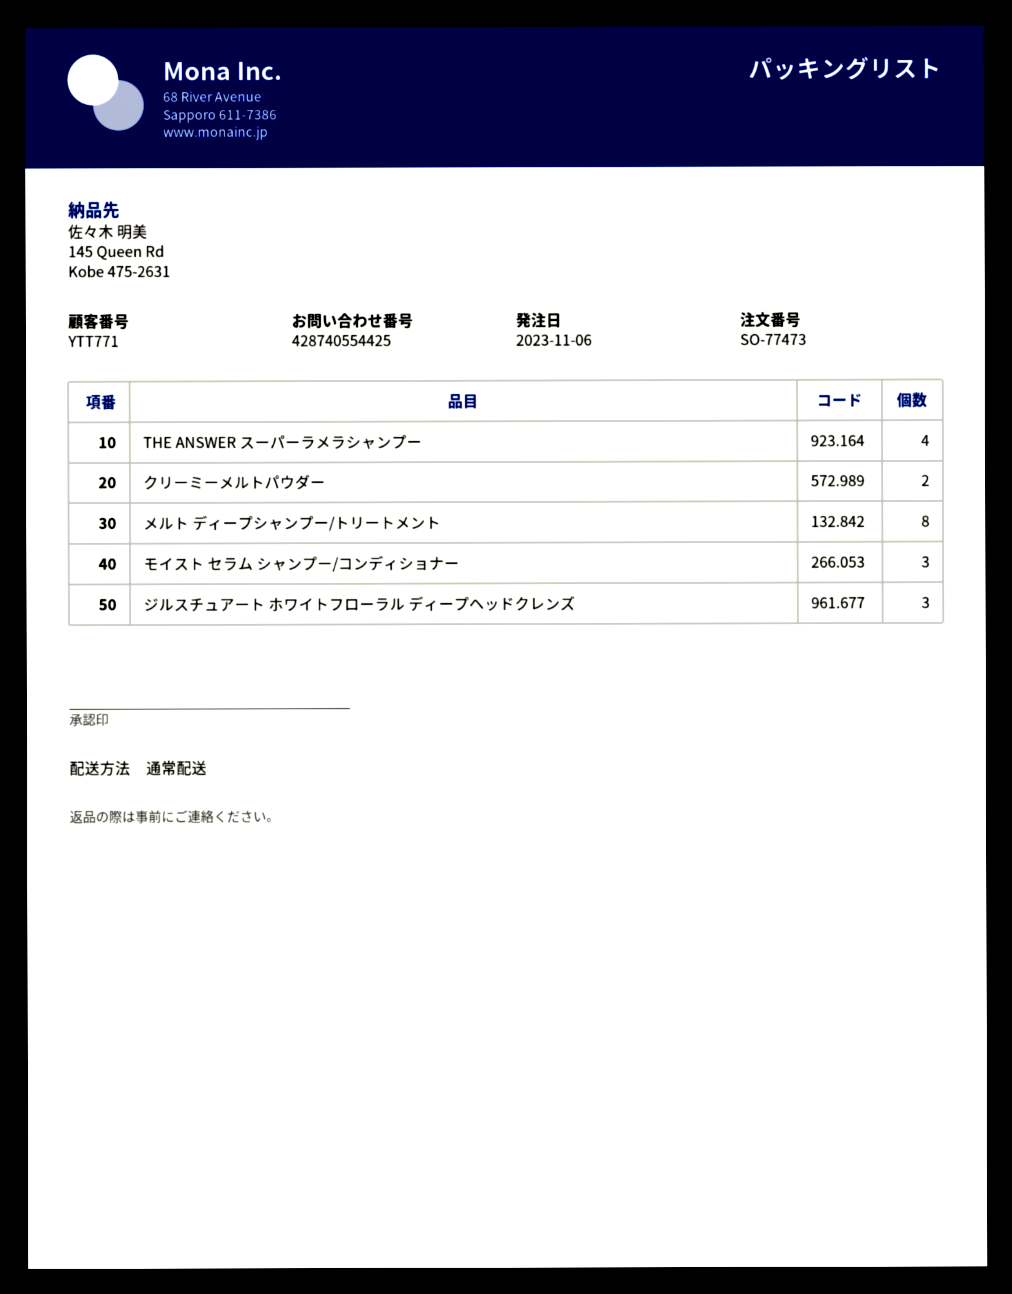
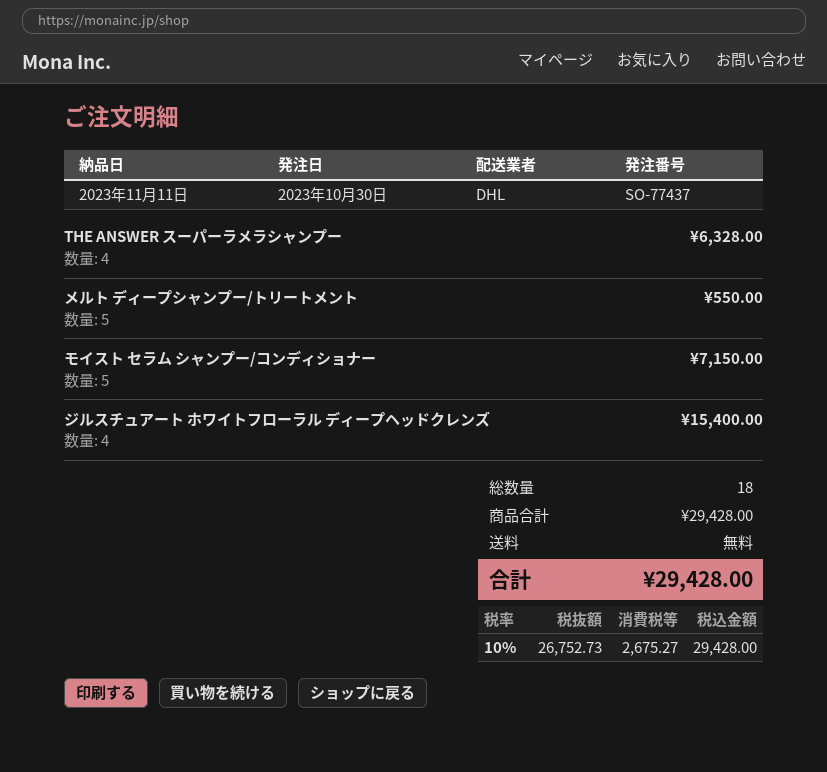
order number: SO-77473 -> SO-77437
order date: 2023-11-06 -> 2023-10-30
shipping method: standard -> DHL
クリーミーメルトパウダー: 2 -> none
メルト ディープシャンプー/トリートメント: 8 -> 5
モイスト セラム シャンプー/コンディショナー: 3 -> 5
ジルスチュアート ホワイトフローラル ディープヘッドクレンズ: 3 -> 4

